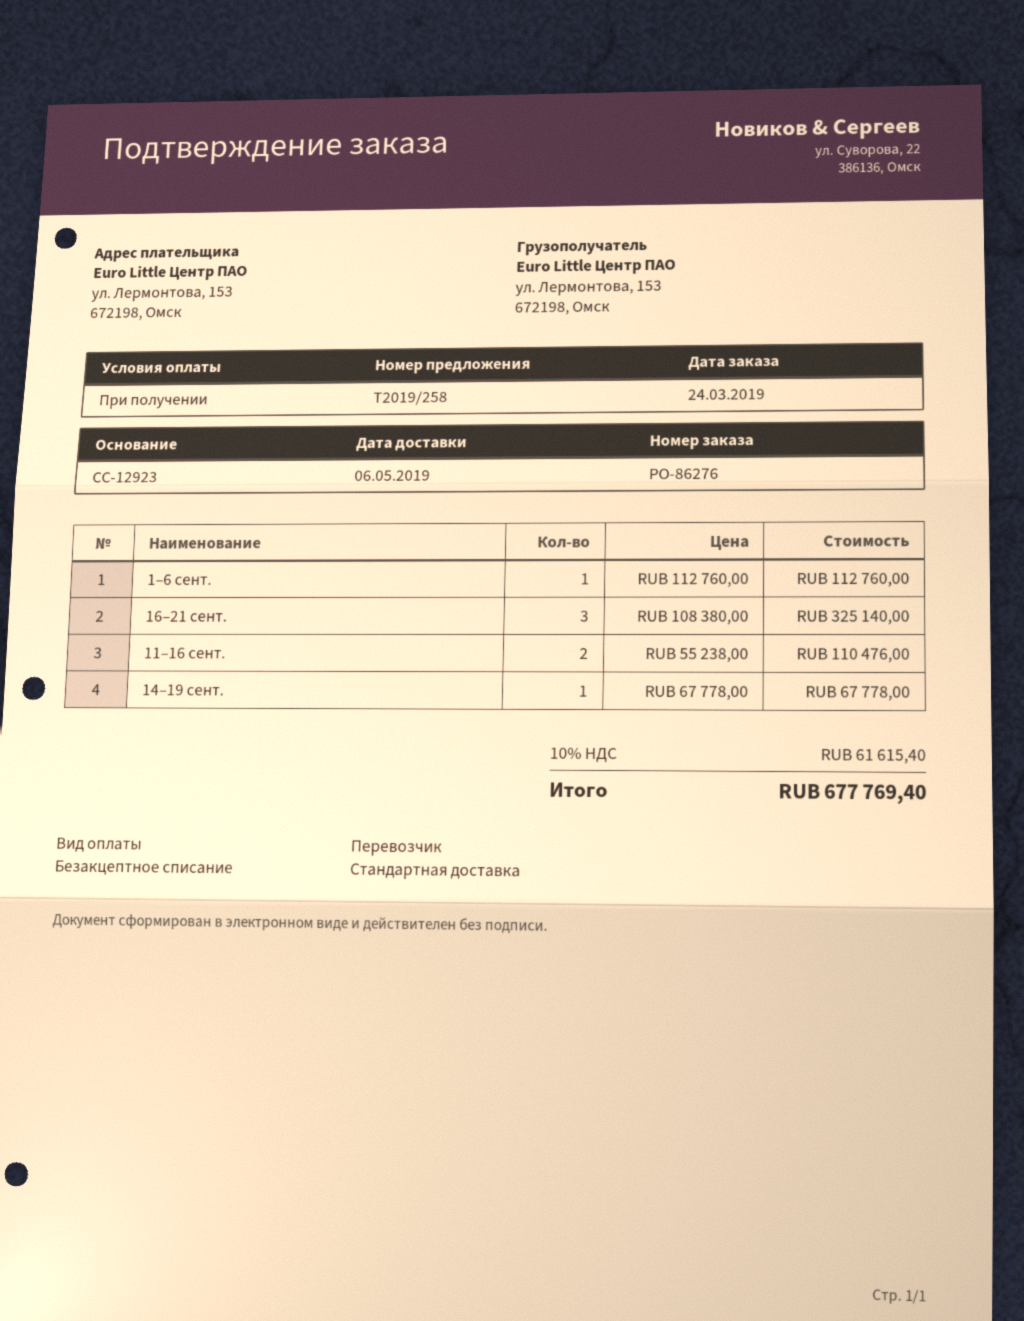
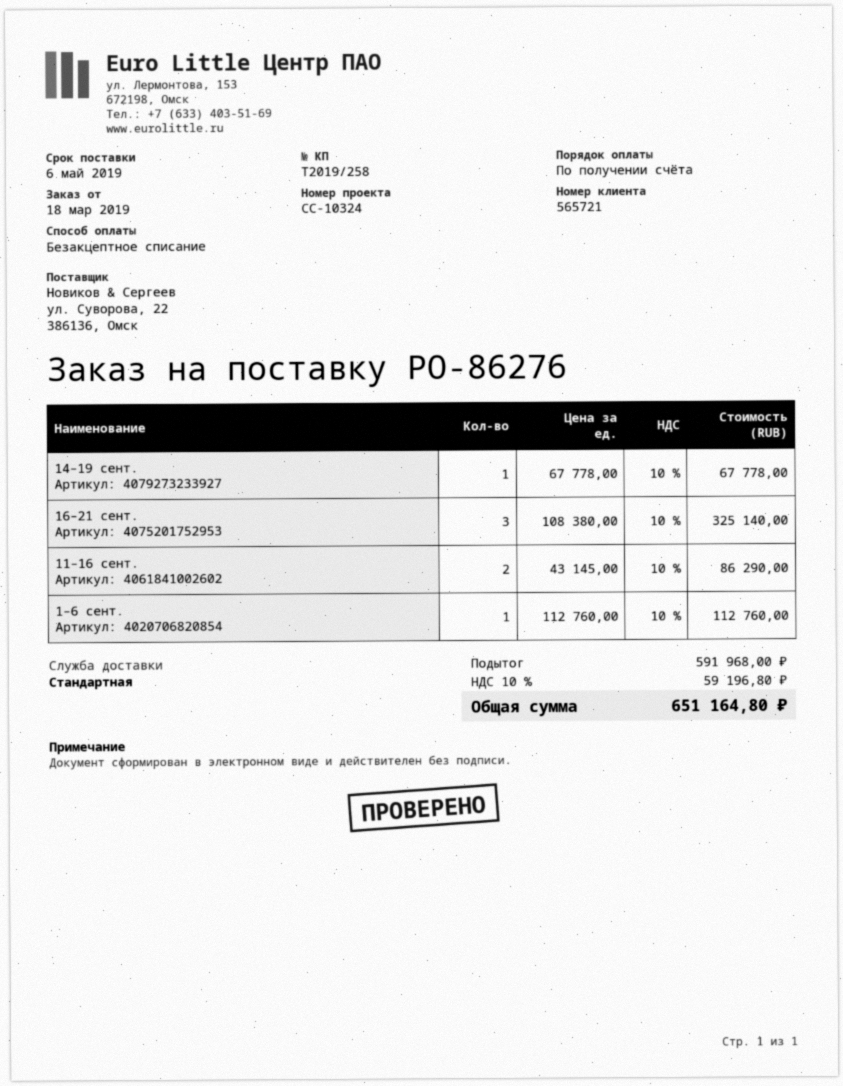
order date: 2019-03-24 -> 2019-03-18
reference: CC-12923 -> CC-10324
11–16 сент.: 2 x 55238.00 = 110476.00 -> 2 x 43145.00 = 86290.00
tax: 10% = 61615.40 -> 10% = 59196.80
total: 677769.40 -> 651164.80

